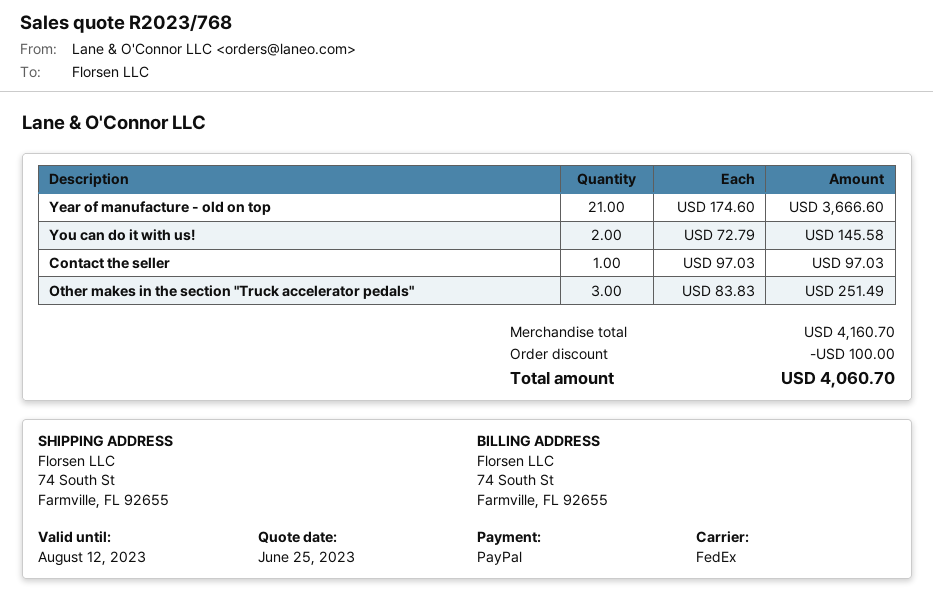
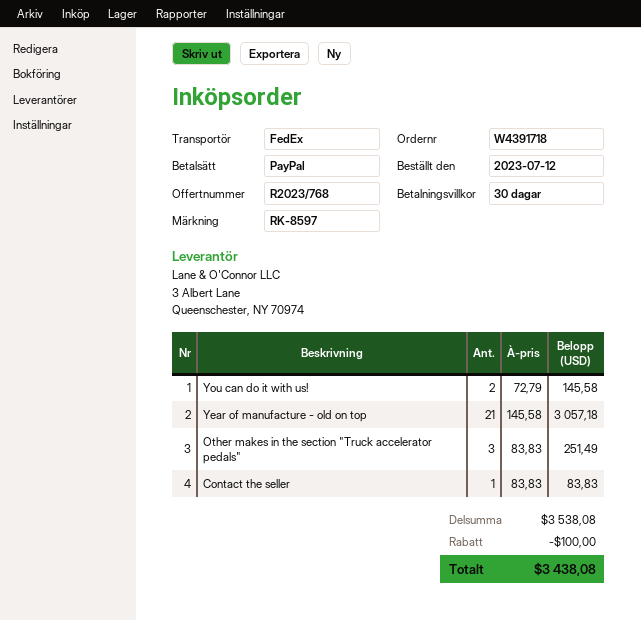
Year of manufacture - old on top: 21 x 174.60 = 3666.60 -> 21 x 145.58 = 3057.18
Contact the seller: 1 x 97.03 = 97.03 -> 1 x 83.83 = 83.83
subtotal: 4160.70 -> 3538.08
total: 4060.70 -> 3438.08

